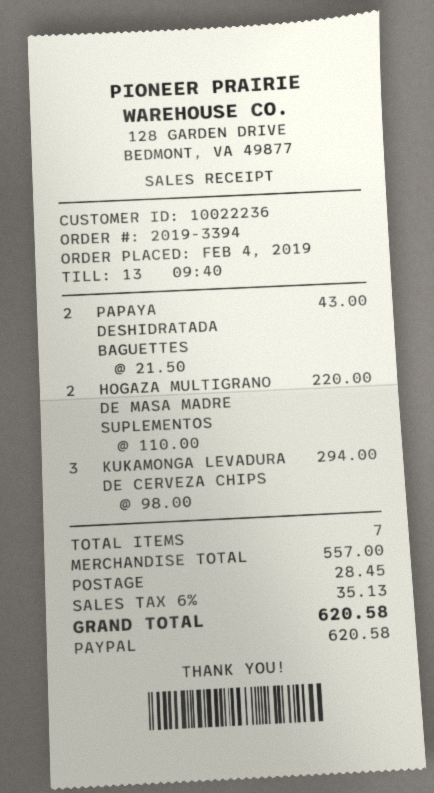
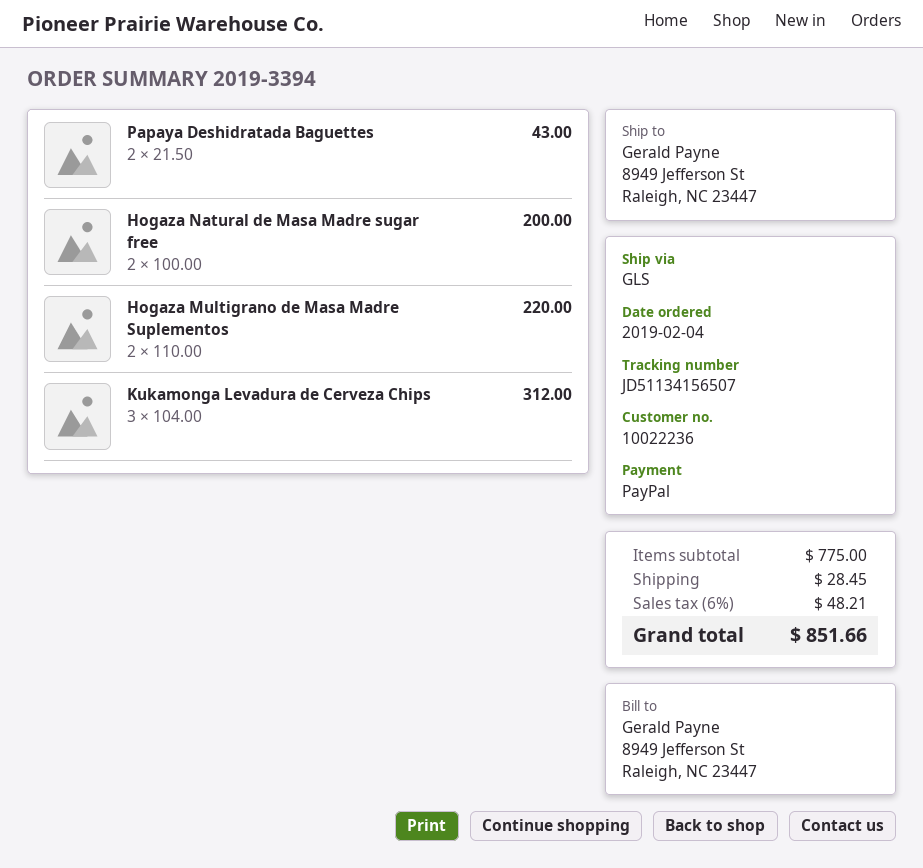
KUKAMONGA LEVADURA DE CERVEZA CHIPS: 3 x 98.00 = 294.00 -> 3 x 104.00 = 312.00
Hogaza Natural de Masa Madre sugar free: none -> 2 x 100.00 = 200.00
subtotal: 557.00 -> 775.00
tax: 6% = 35.13 -> 6% = 48.21
total: 620.58 -> 851.66

